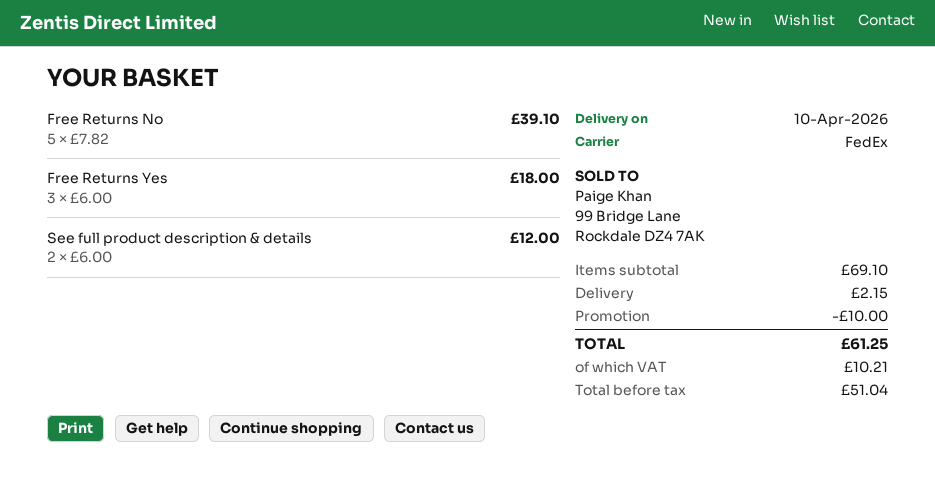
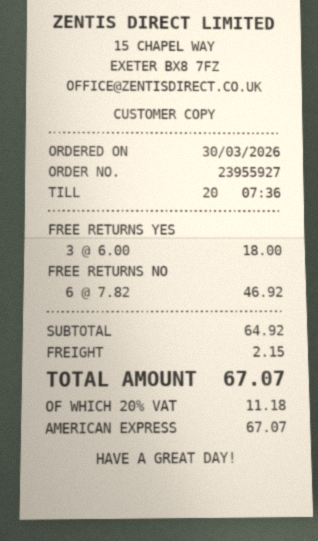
Free Returns No: 5 x 7.82 = 39.10 -> 6 x 7.82 = 46.92
See full product description & details: 2 x 6.00 = 12.00 -> none
subtotal: 69.10 -> 64.92
discount: 10.00 -> none
tax: 10.21 -> 11.18
total: 61.25 -> 67.07

